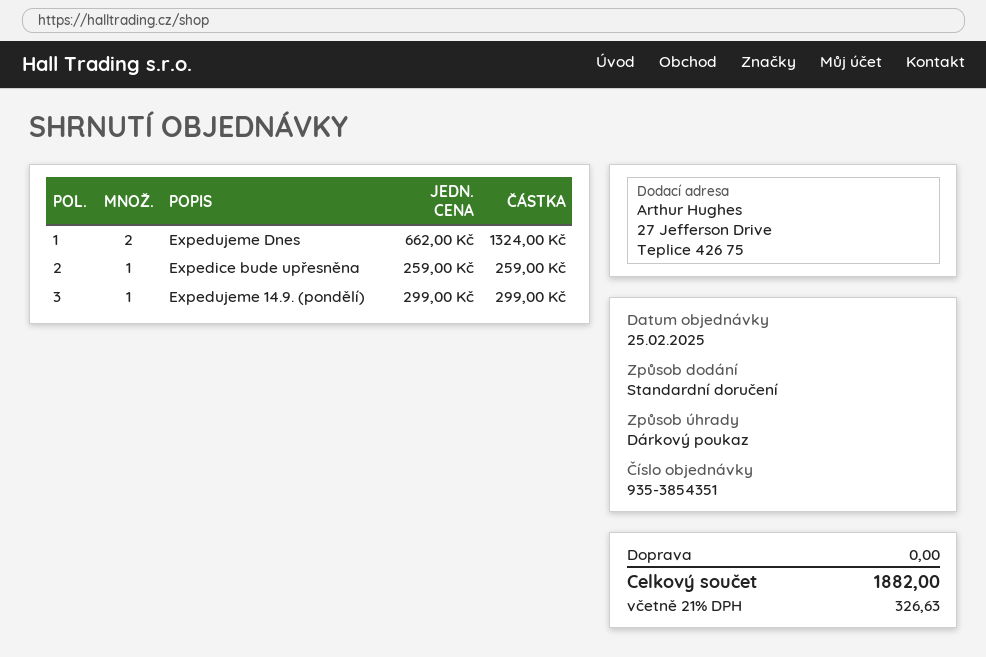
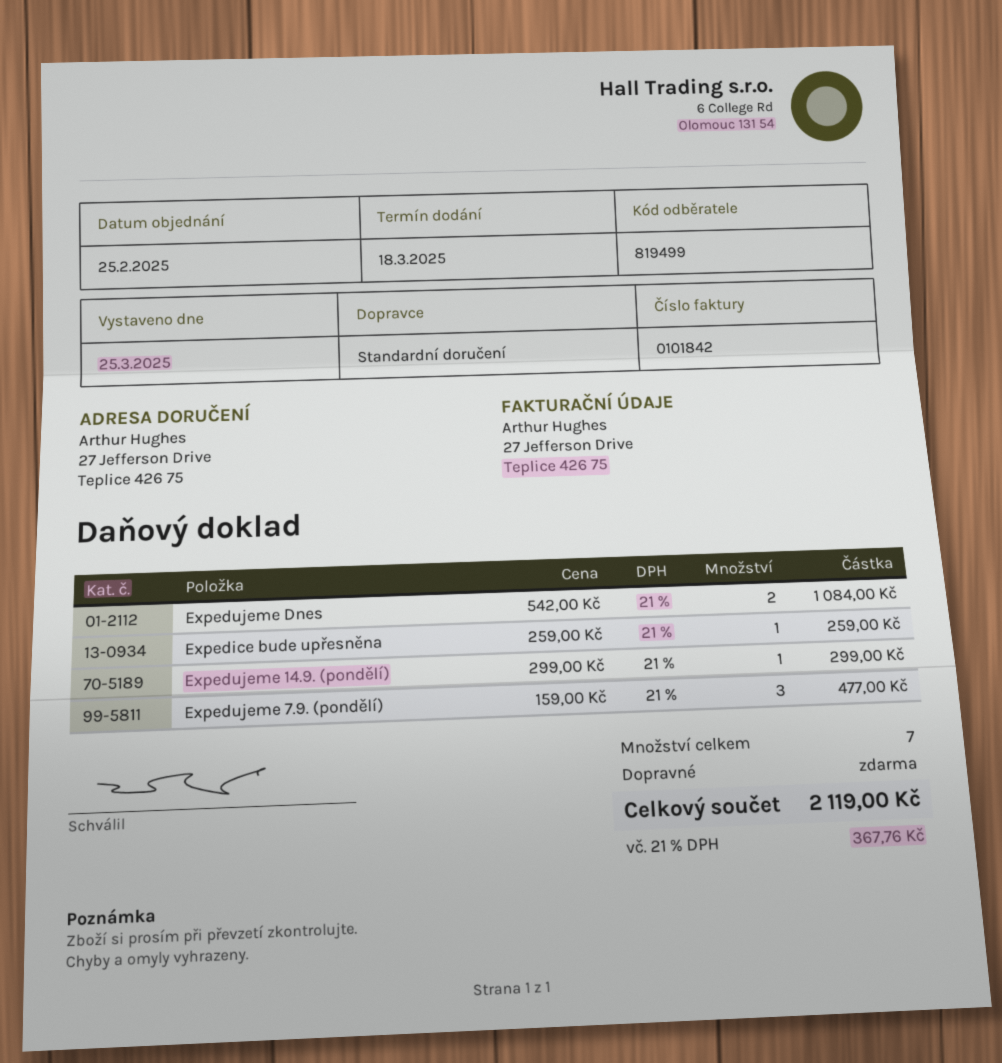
Expedujeme Dnes: 2 x 662.00 = 1324.00 -> 2 x 542.00 = 1084.00
Expedujeme 7.9. (pondělí): none -> 3 x 159.00 = 477.00
tax: 21% = 326.63 -> 21% = 367.76
total: 1882.00 -> 2119.00

